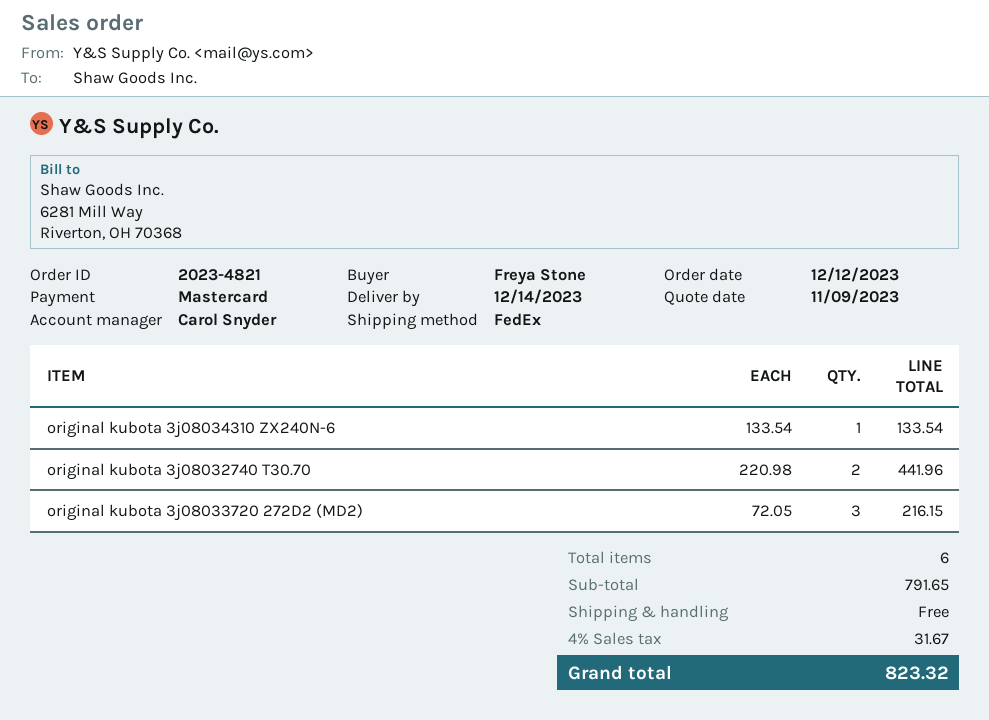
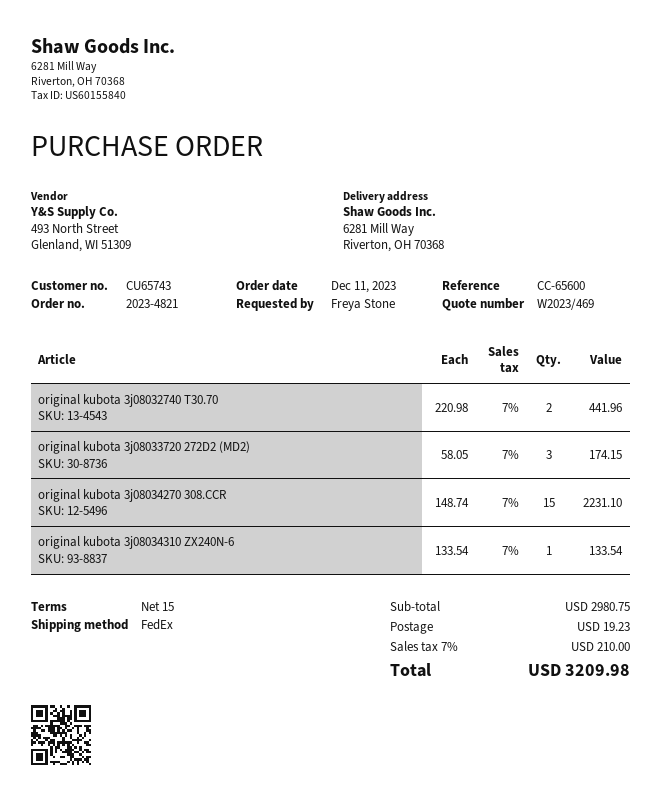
order date: 2023-12-12 -> 2023-12-11
original kubota 3j08033720 272D2 (MD2): 3 x 72.05 = 216.15 -> 3 x 58.05 = 174.15
original kubota 3j08034270 308.CCR: none -> 15 x 148.74 = 2231.10
subtotal: 791.65 -> 2980.75
shipping: 0.00 -> 19.23
tax: 4% = 31.67 -> 7% = 210.00
total: 823.32 -> 3209.98

